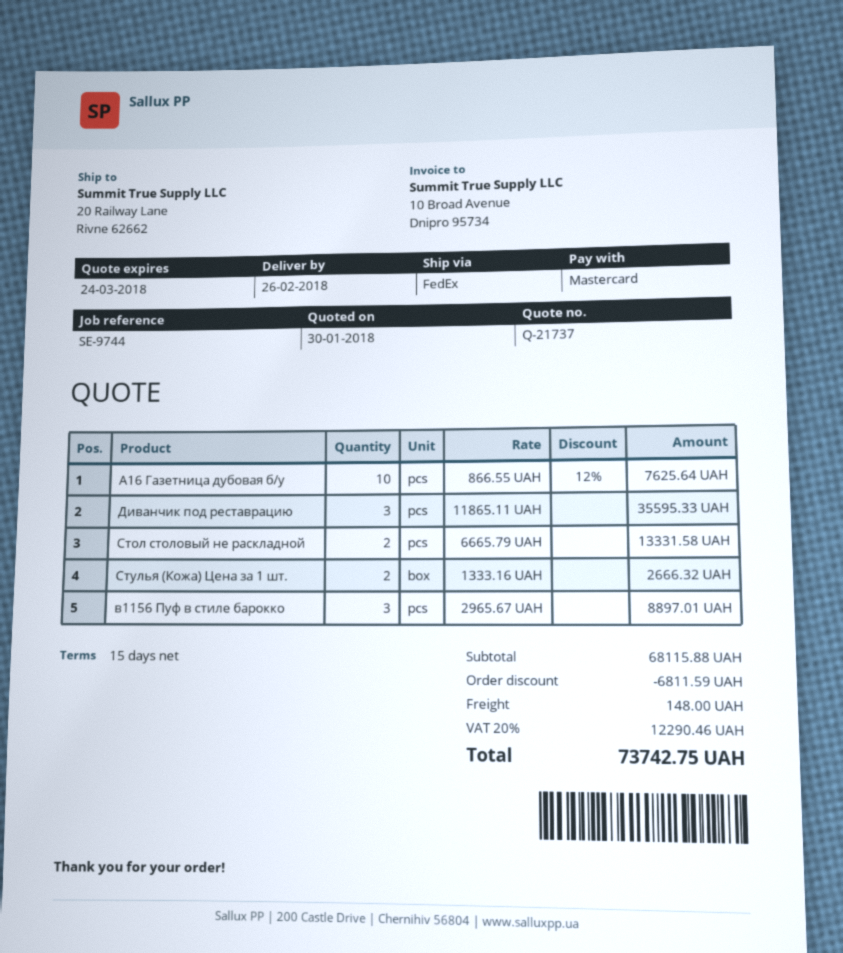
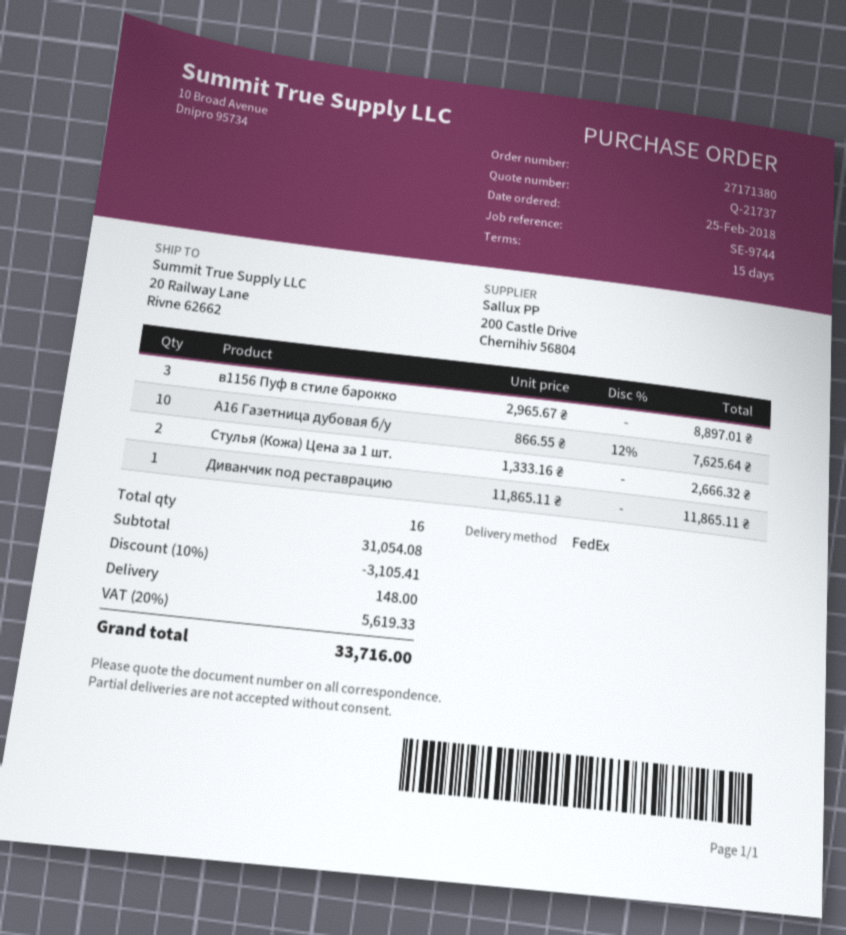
Диванчик под реставрацию: 3 x 11865.11 = 35595.33 -> 1 x 11865.11 = 11865.11
Стол столовый не раскладной: 2 x 6665.79 = 13331.58 -> none
subtotal: 68115.88 -> 31054.08
discount: 6811.59 -> 3105.41
tax: 20% = 12290.46 -> 20% = 5619.33
total: 73742.75 -> 33716.00

